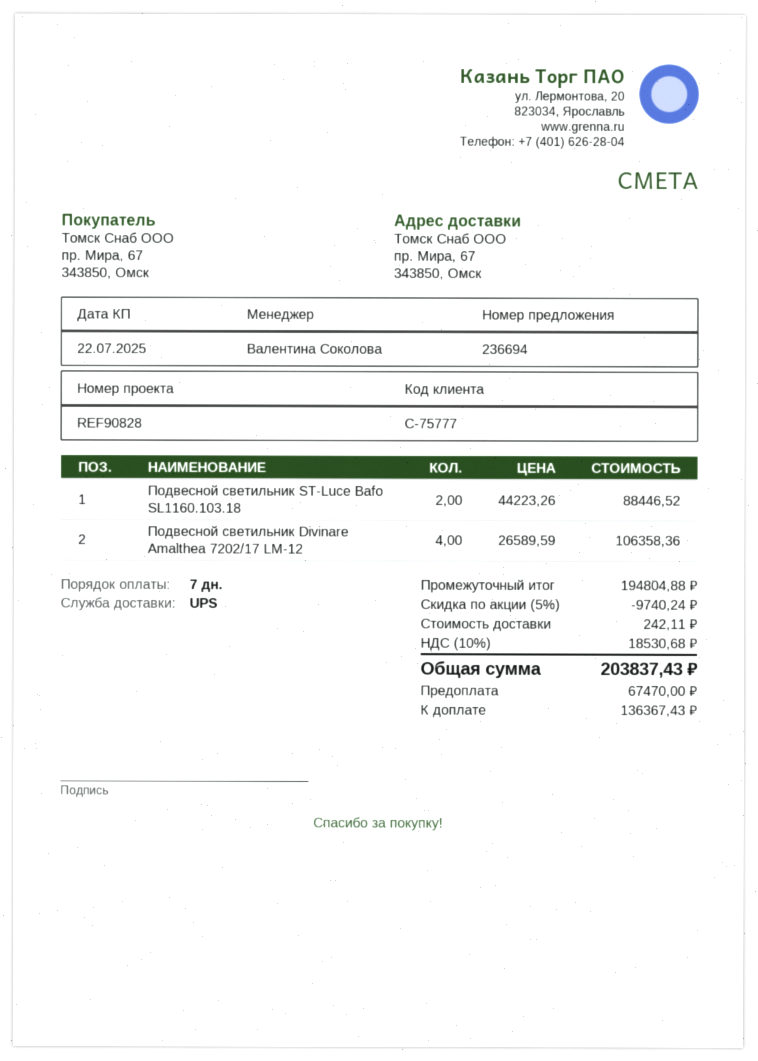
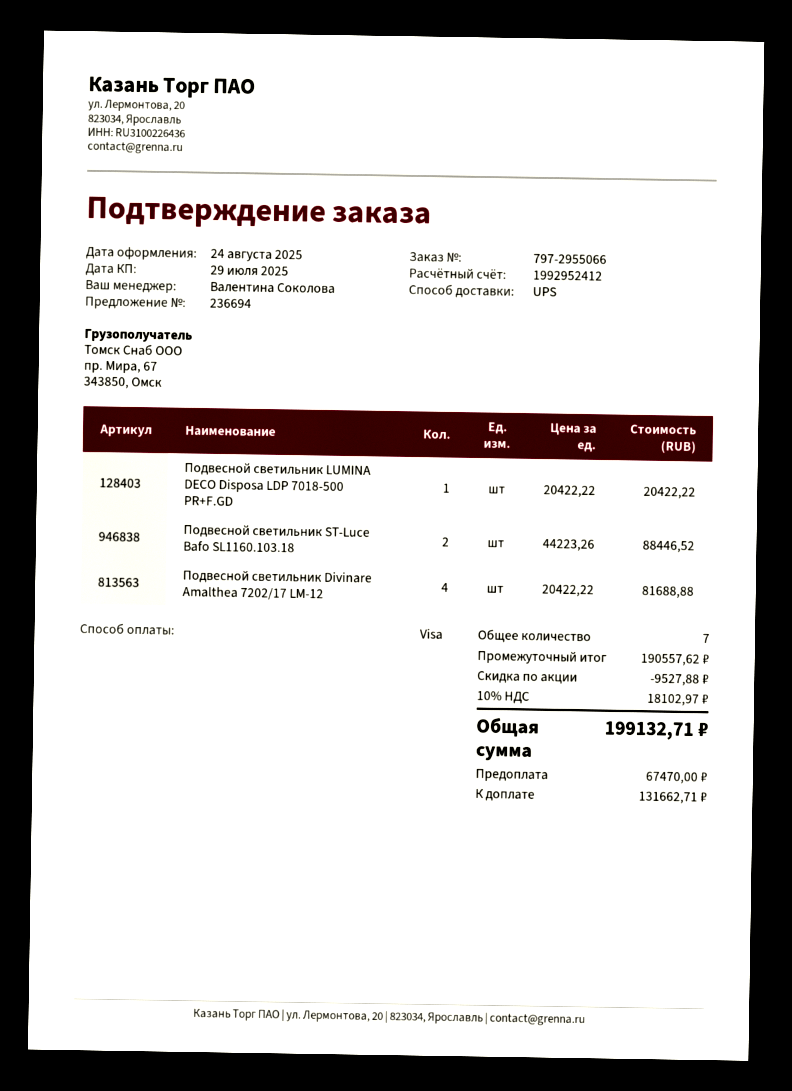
quote date: 2025-07-22 -> 2025-07-29
Подвесной светильник Divinare Amalthea 7202/17 LM-12: 4 x 26589.59 = 106358.36 -> 4 x 20422.22 = 81688.88
Подвесной светильник LUMINA DECO Disposa LDP 7018-500 PR+F.GD: none -> 1 x 20422.22 = 20422.22
subtotal: 194804.88 -> 190557.62
discount: 9740.24 -> 9527.88
shipping: 242.11 -> none
tax: 10% = 18530.68 -> 10% = 18102.97
total: 203837.43 -> 199132.71
balance: 136367.43 -> 131662.71

